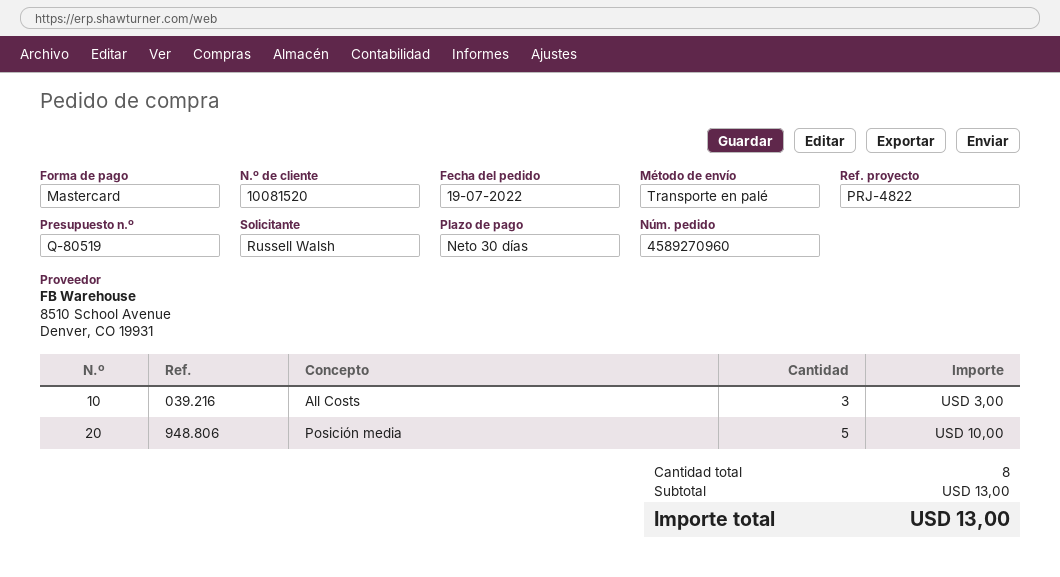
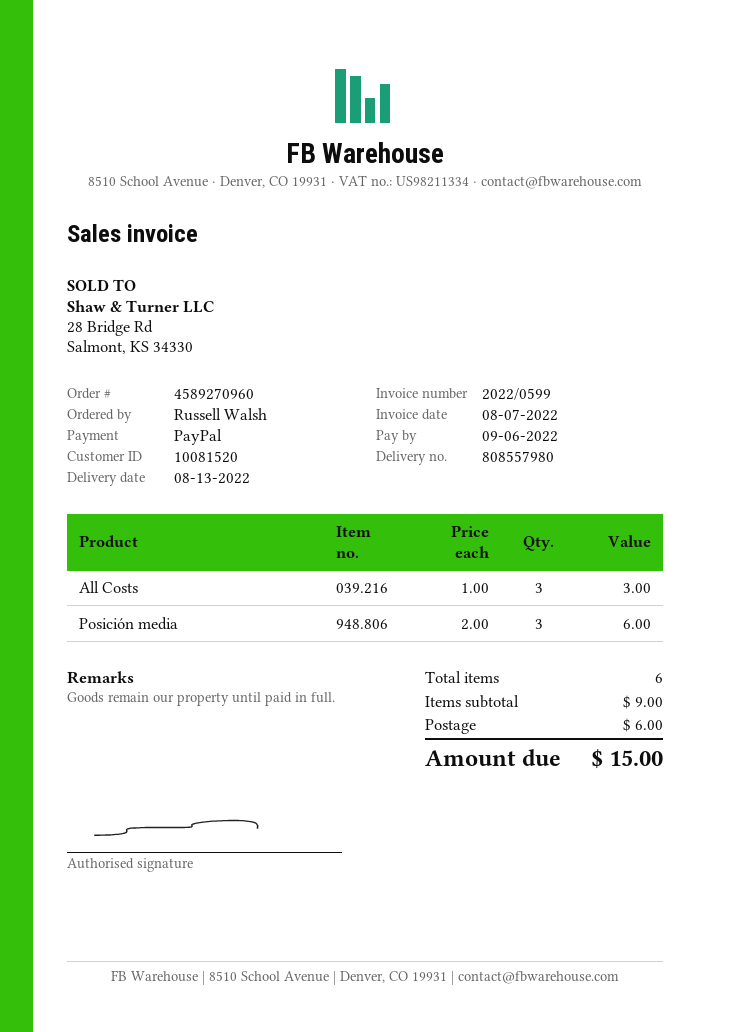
payment method: Mastercard -> PayPal
Posición media: 5 for 10.00 -> 3 for 6.00
total quantity: 8 -> 6
subtotal: 13.00 -> 9.00
shipping: none -> 6.00
total: 13.00 -> 15.00

